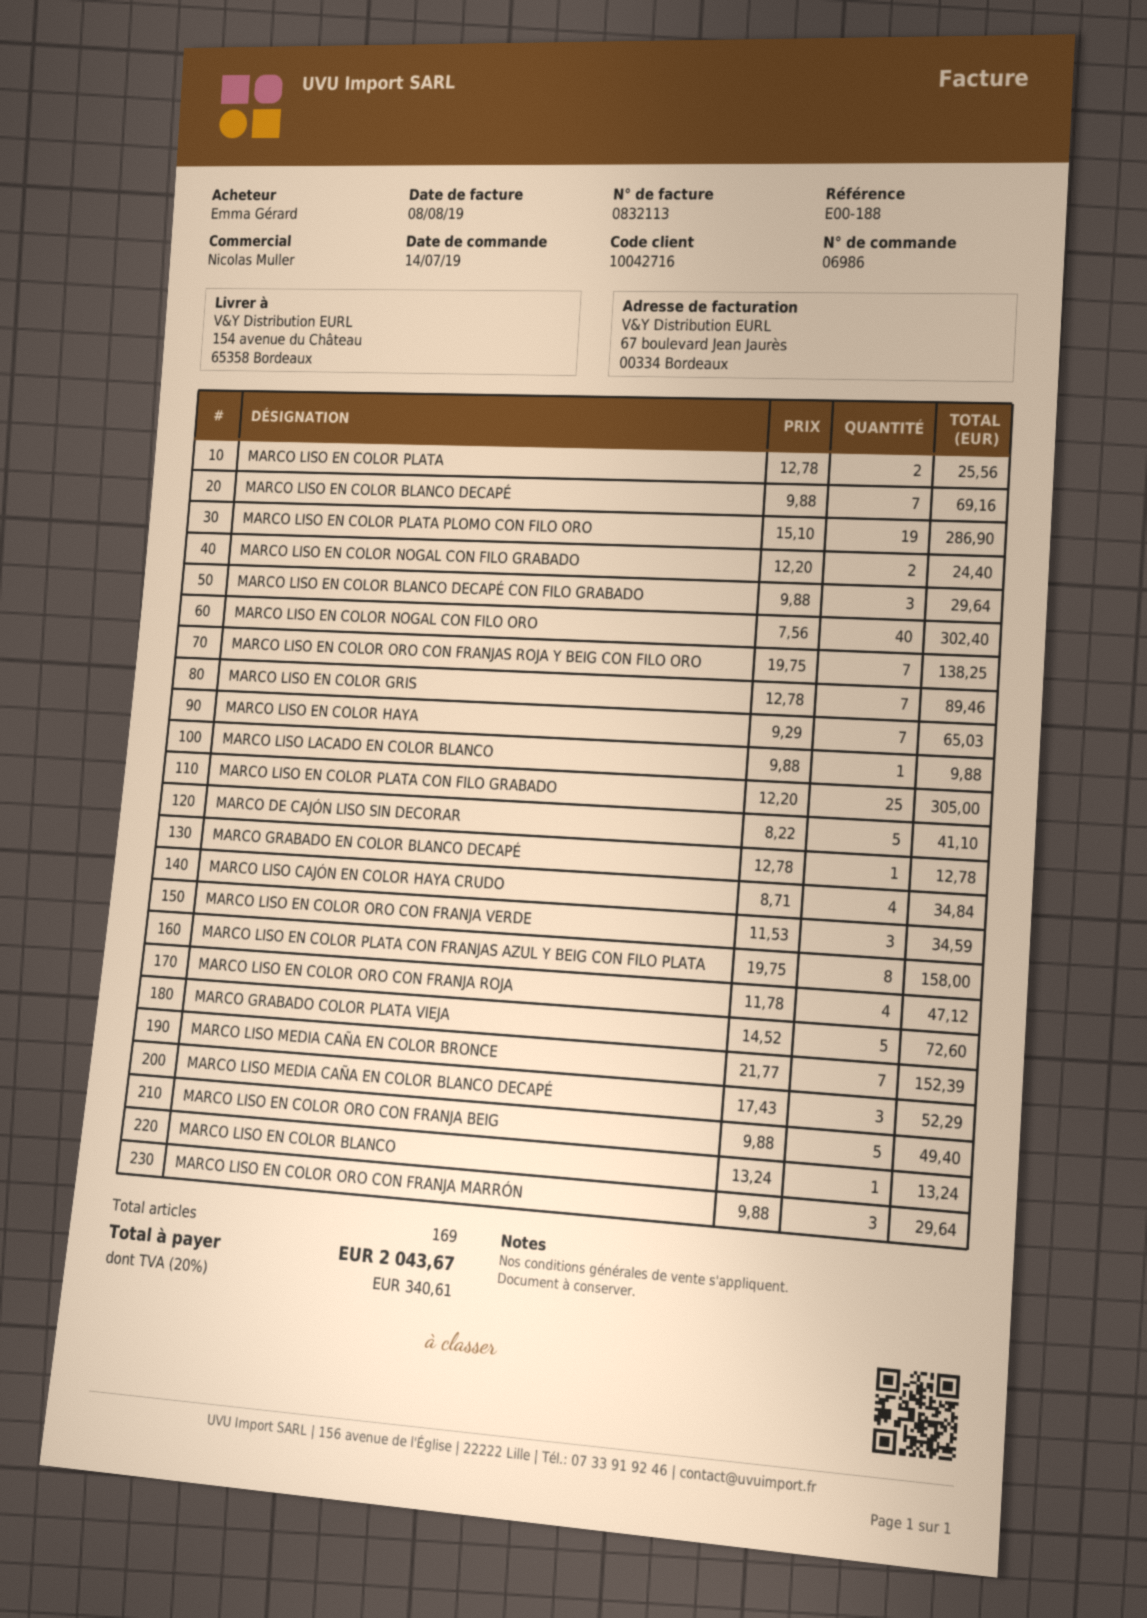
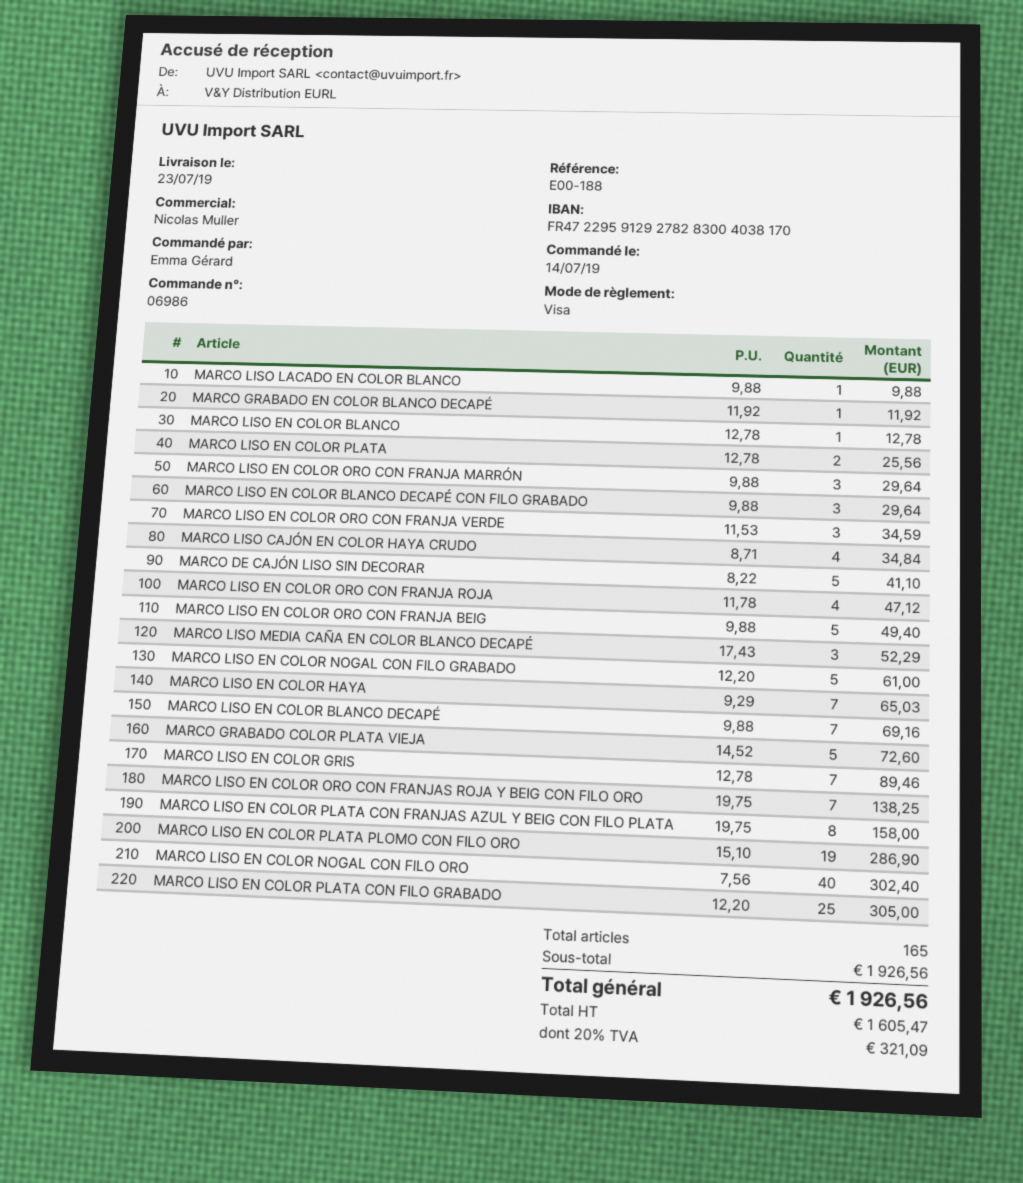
MARCO LISO EN COLOR NOGAL CON FILO GRABADO: 2 x 12.20 = 24.40 -> 5 x 12.20 = 61.00
MARCO GRABADO EN COLOR BLANCO DECAPÉ: 1 x 12.78 = 12.78 -> 1 x 11.92 = 11.92
MARCO LISO MEDIA CAÑA EN COLOR BRONCE: 7 x 21.77 = 152.39 -> none
MARCO LISO EN COLOR BLANCO: 1 x 13.24 = 13.24 -> 1 x 12.78 = 12.78
total quantity: 169 -> 165
tax: 20% = 340.61 -> 20% = 321.09
total: 2043.67 -> 1926.56

